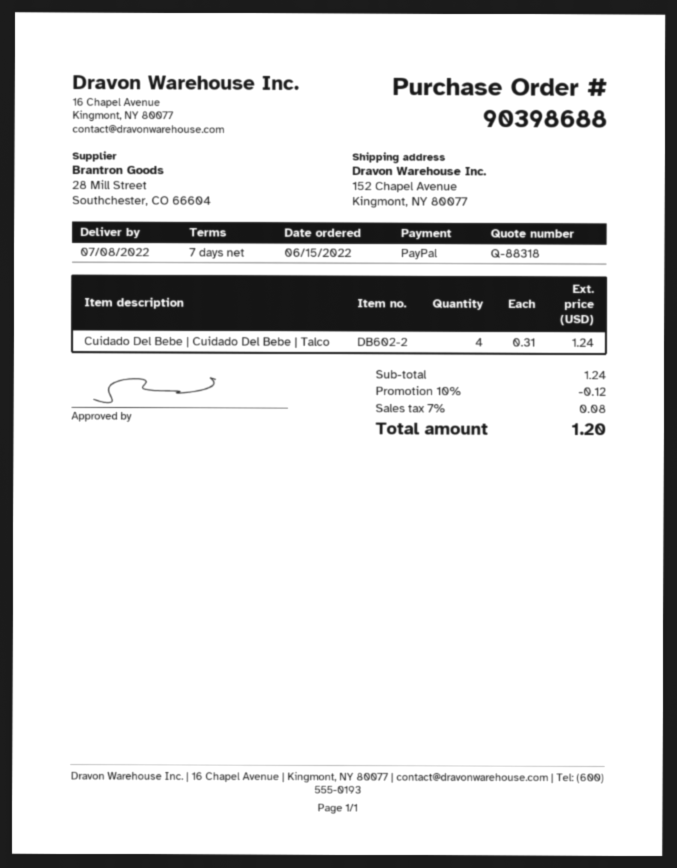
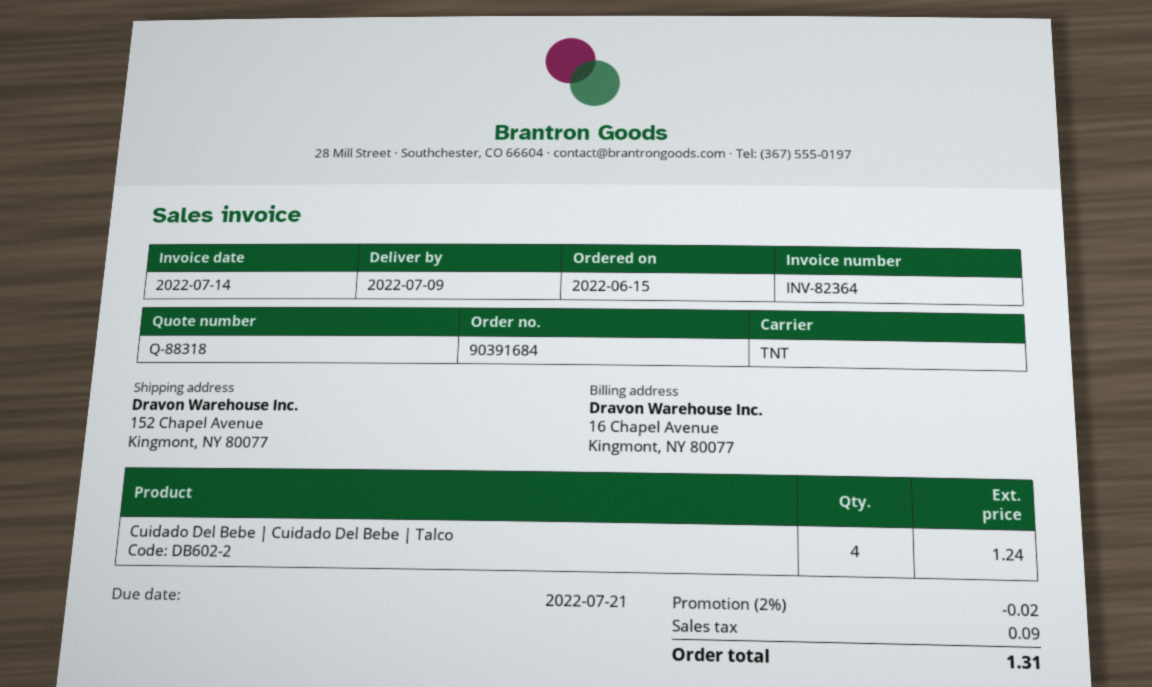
order number: 90398688 -> 90391684
delivery date: 2022-07-08 -> 2022-07-09
discount: 10% = 0.12 -> 2% = 0.02
tax: 0.08 -> 0.09
total: 1.20 -> 1.31

